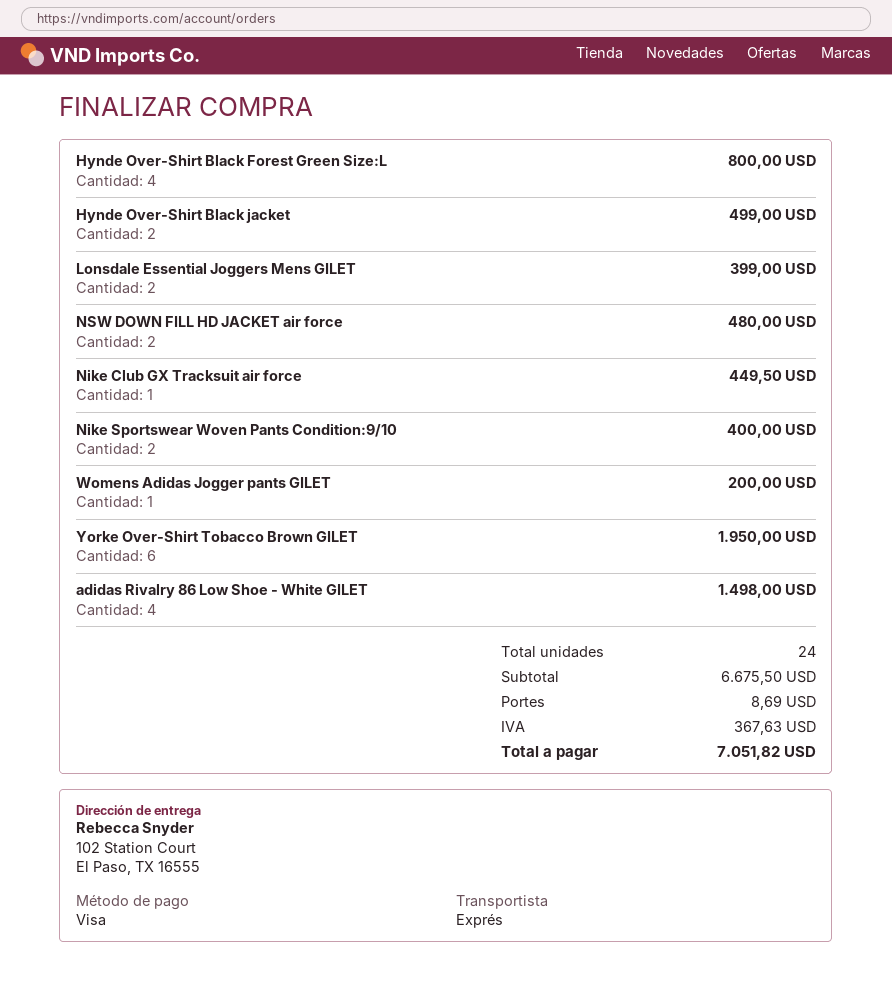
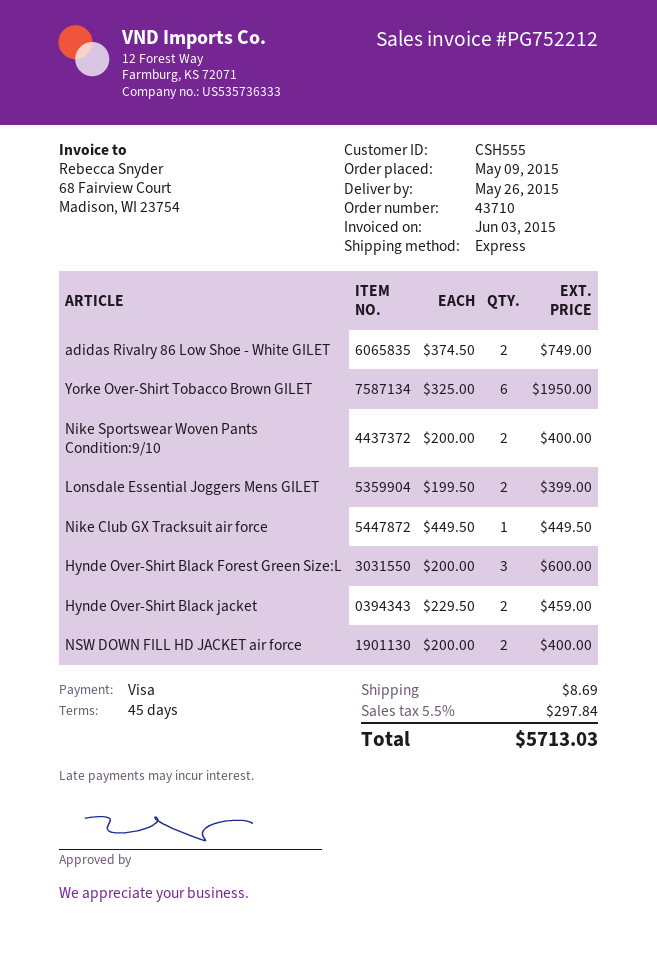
Hynde Over-Shirt Black Forest Green Size:L: 4 for 800.00 -> 3 for 600.00
Hynde Over-Shirt Black jacket: 2 for 499.00 -> 2 for 459.00
NSW DOWN FILL HD JACKET air force: 2 for 480.00 -> 2 for 400.00
Womens Adidas Jogger pants GILET: 1 for 200.00 -> none
adidas Rivalry 86 Low Shoe - White GILET: 4 for 1498.00 -> 2 for 749.00
tax: 367.63 -> 297.84
total: 7051.82 -> 5713.03

